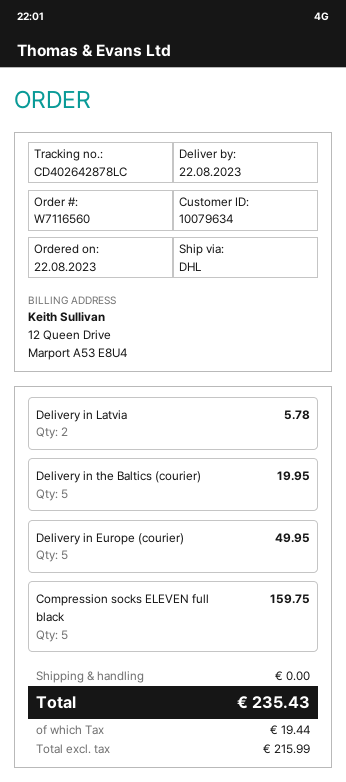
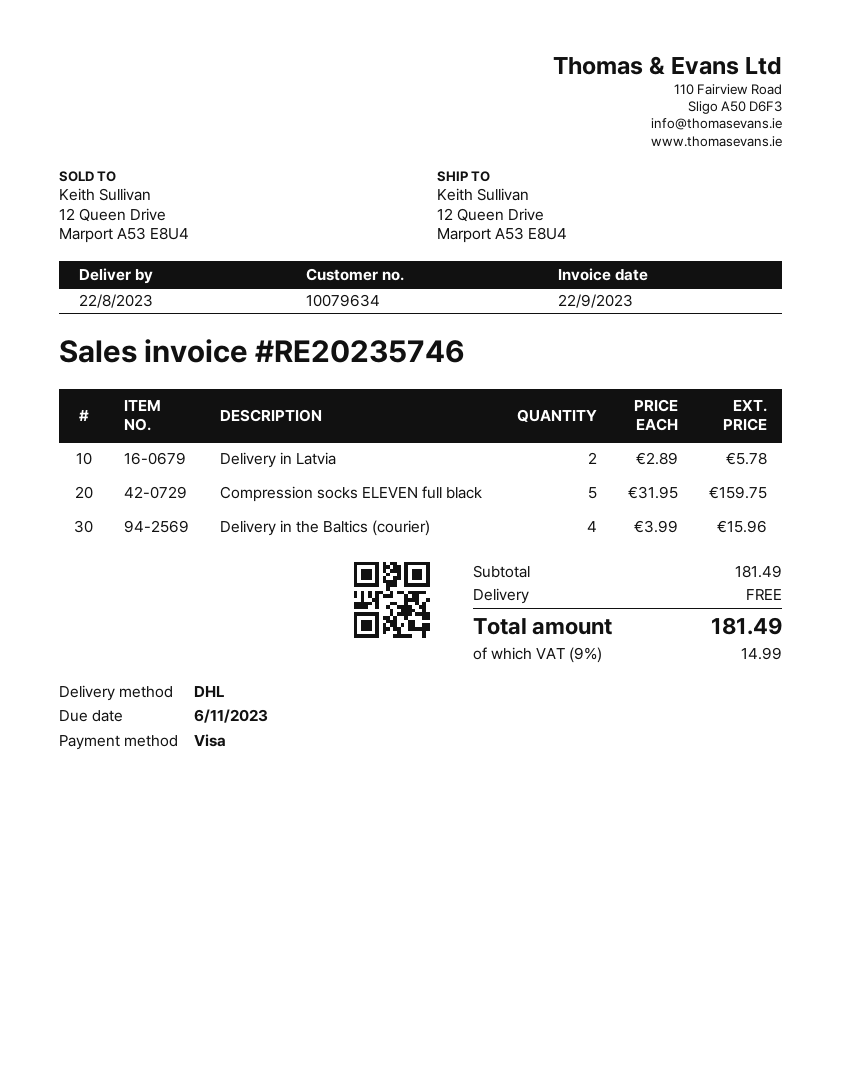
Delivery in the Baltics (courier): 5 for 19.95 -> 4 for 15.96
Delivery in Europe (courier): 5 for 49.95 -> none
tax: 19.44 -> 14.99
total: 235.43 -> 181.49

